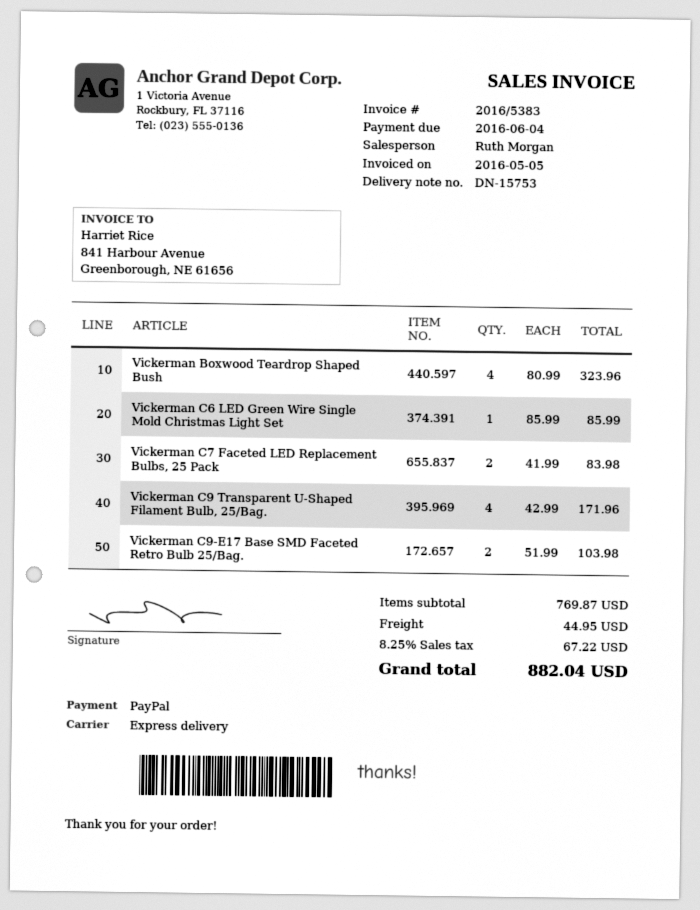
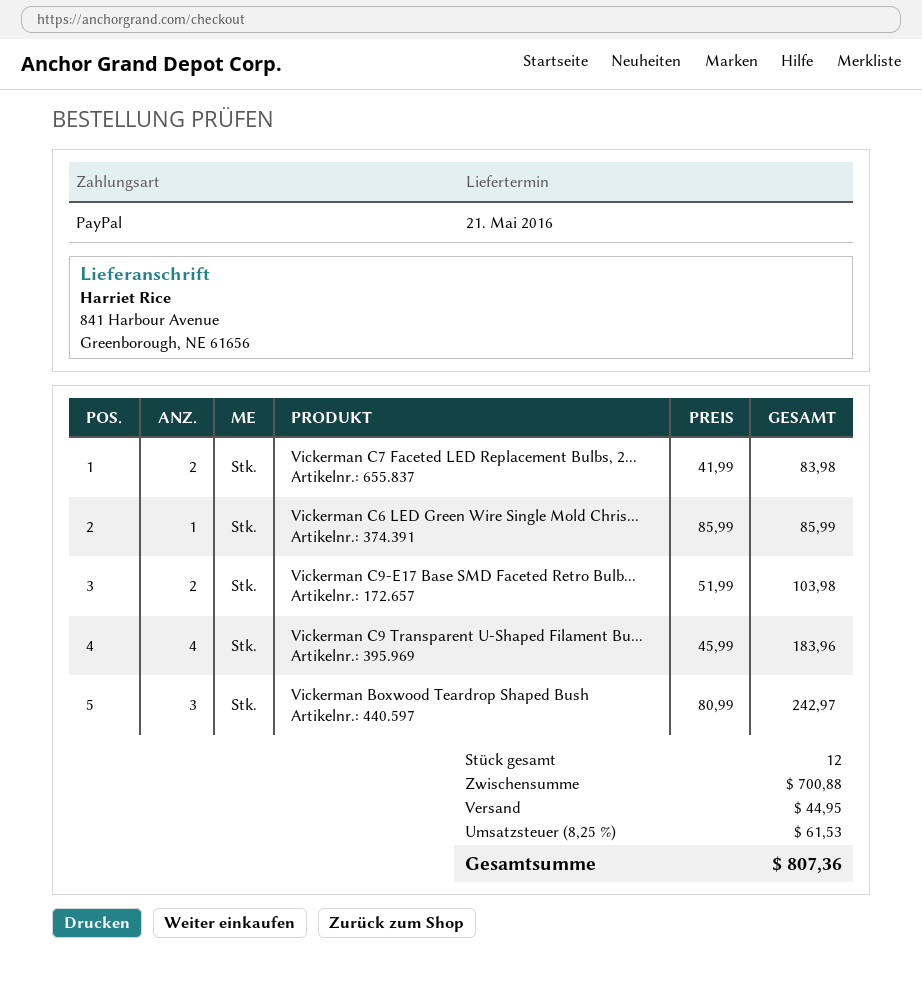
Vickerman Boxwood Teardrop Shaped Bush: 4 x 80.99 = 323.96 -> 3 x 80.99 = 242.97
Vickerman C9 Transparent U-Shaped Filament Bulb, 25/Bag.: 4 x 42.99 = 171.96 -> 4 x 45.99 = 183.96
subtotal: 769.87 -> 700.88
tax: 8.25% = 67.22 -> 8.25% = 61.53
total: 882.04 -> 807.36

